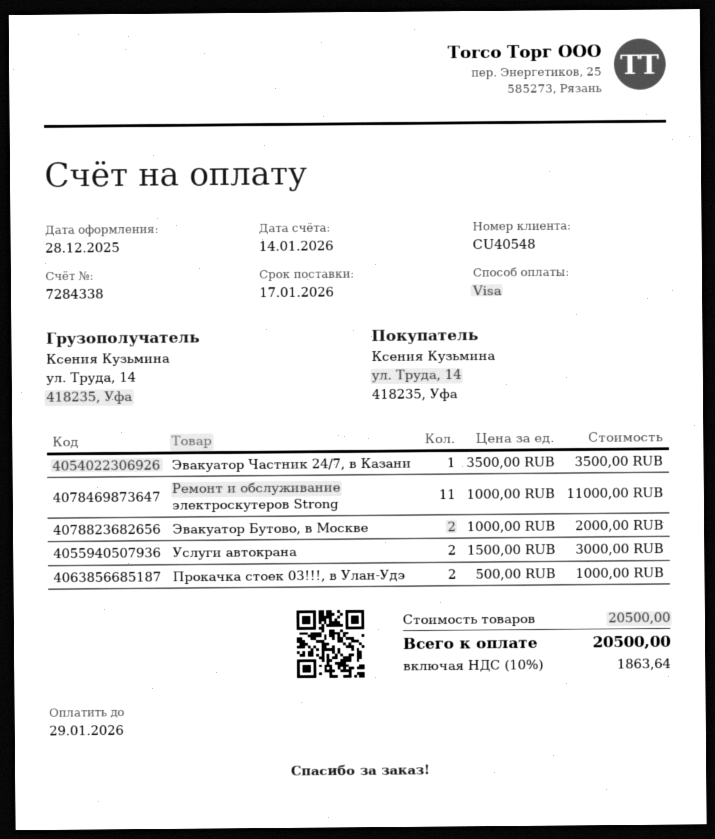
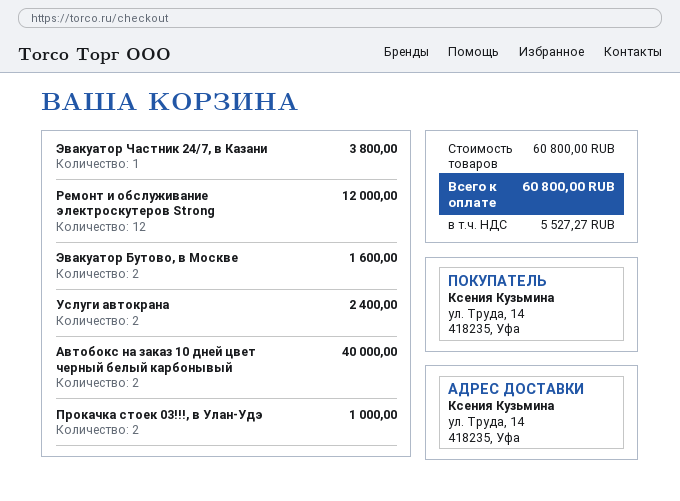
Эвакуатор Частник 24/7, в Казани: 1 for 3500.00 -> 1 for 3800.00
Ремонт и обслуживание электроскутеров Strong: 11 for 11000.00 -> 12 for 12000.00
Эвакуатор Бутово, в Москве: 2 for 2000.00 -> 2 for 1600.00
Услуги автокрана: 2 for 3000.00 -> 2 for 2400.00
Автобокс на заказ 10 дней цвет черный белый карбонывый: none -> 2 for 40000.00
subtotal: 20500.00 -> 60800.00
tax: 1863.64 -> 5527.27
total: 20500.00 -> 60800.00

